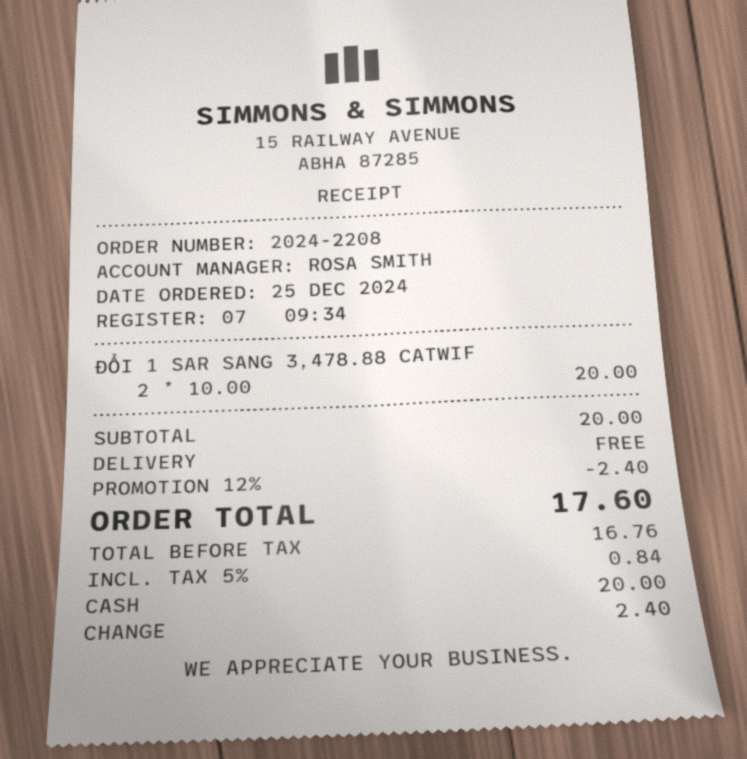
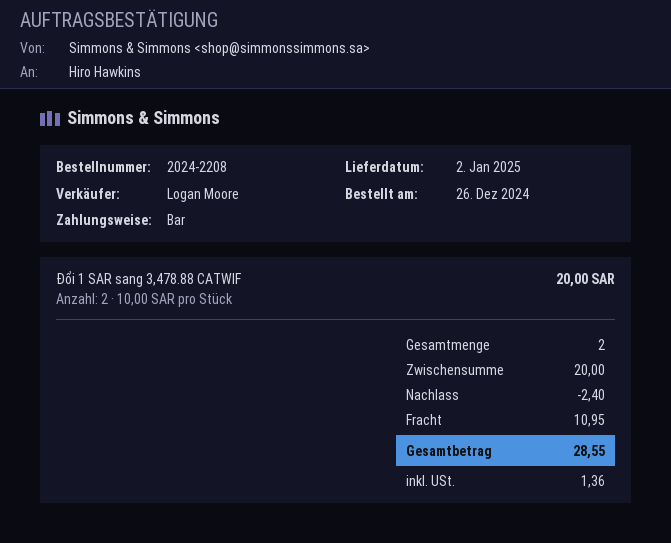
order date: 2024-12-25 -> 2024-12-26
sales rep: ROSA SMITH -> Logan Moore
shipping: 0.00 -> 10.95
tax: 0.84 -> 1.36
total: 17.60 -> 28.55

